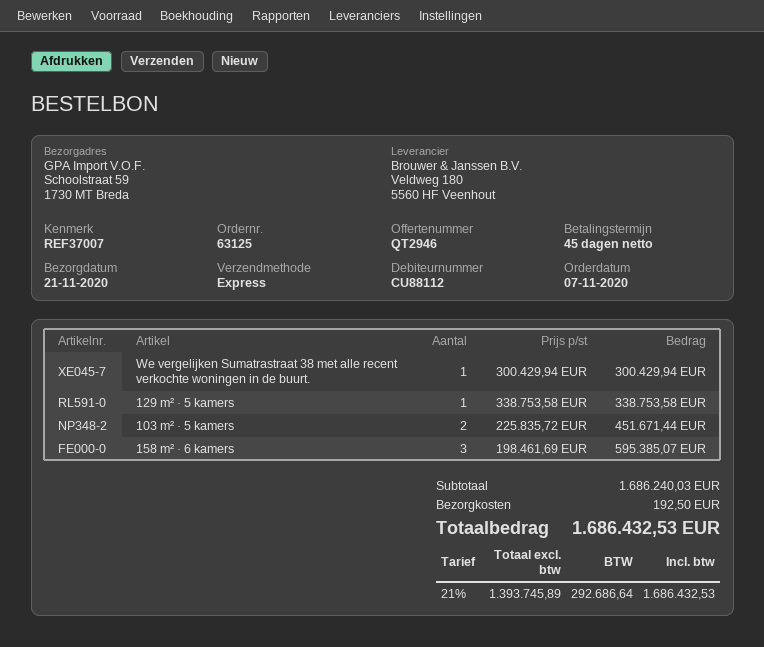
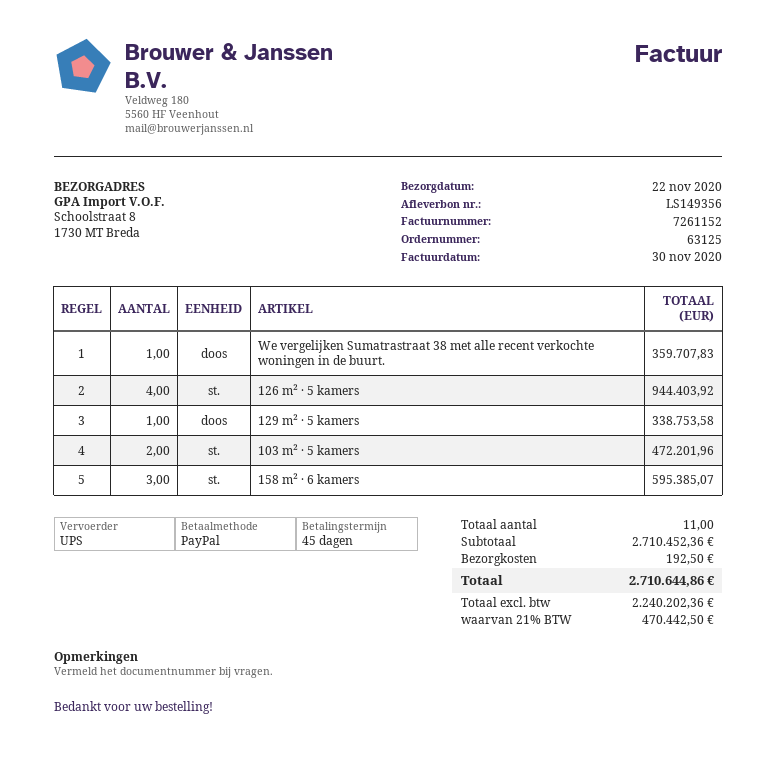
delivery date: 2020-11-21 -> 2020-11-22
shipping method: express -> UPS
ship to: Schoolstraat 59, 1730 MT Breda -> Schoolstraat 8, 1730 MT Breda
We vergelijken Sumatrastraat 38 met alle recent verkochte woningen in de buurt.: 1 for 300429.94 -> 1 for 359707.83
103 m² · 5 kamers: 2 for 451671.44 -> 2 for 472201.96
126 m² · 5 kamers: none -> 4 for 944403.92
subtotal: 1686240.03 -> 2710452.36
net: 1393745.89 -> 2240202.36
tax: 21% = 292686.64 -> 21% = 470442.50
total: 1686432.53 -> 2710644.86

